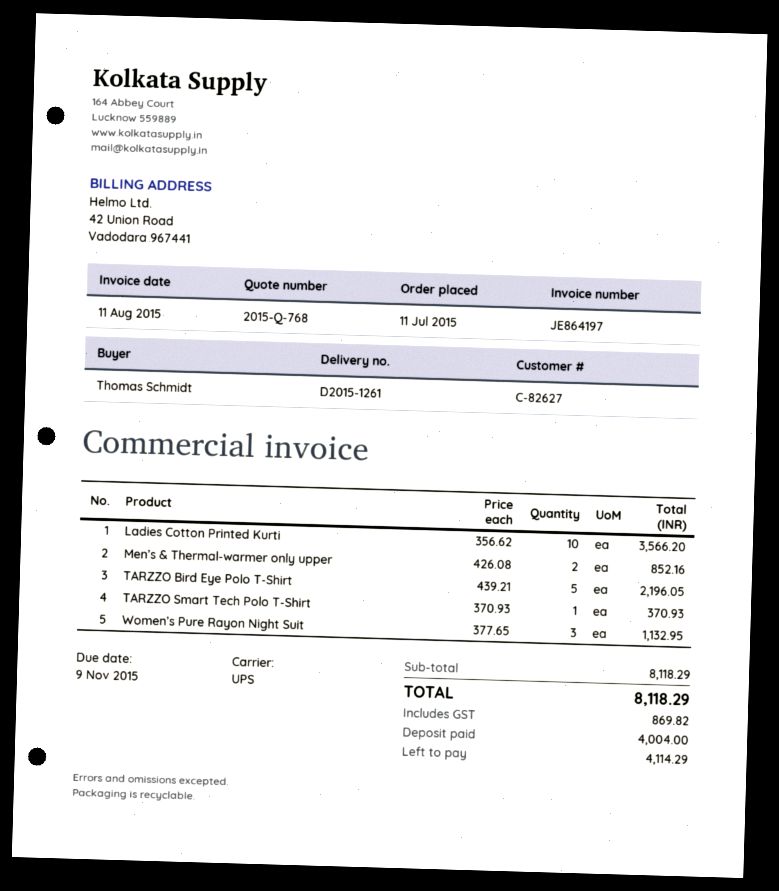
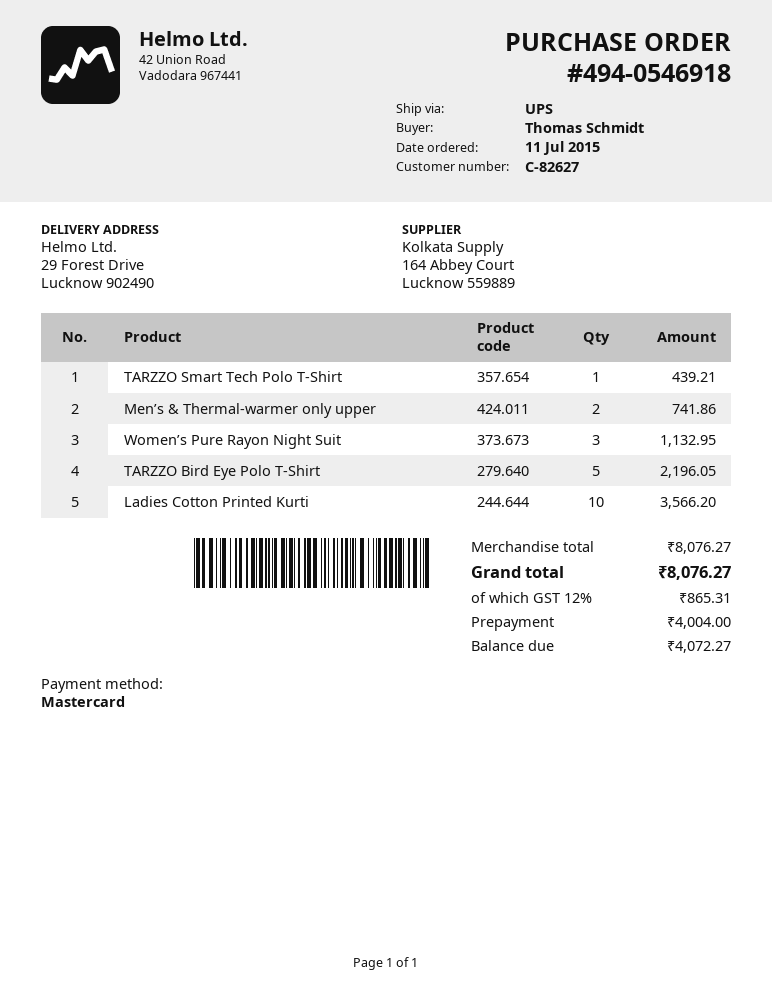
Men’s & Thermal-warmer only upper: 2 for 852.16 -> 2 for 741.86
TARZZO Smart Tech Polo T-Shirt: 1 for 370.93 -> 1 for 439.21
subtotal: 8118.29 -> 8076.27
tax: 869.82 -> 865.31
total: 8118.29 -> 8076.27
balance: 4114.29 -> 4072.27

